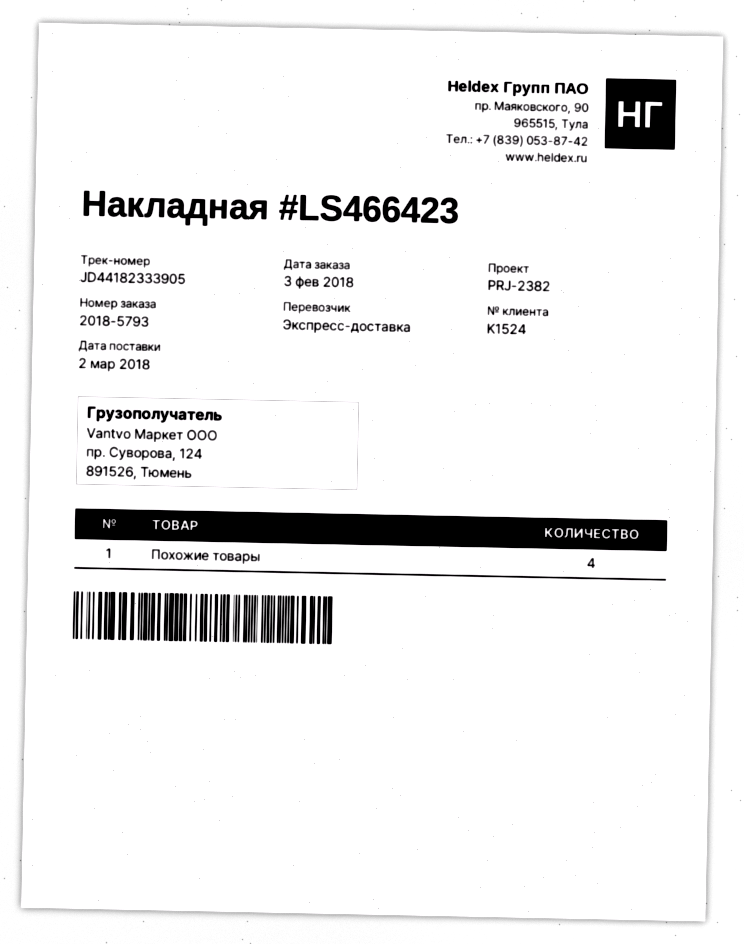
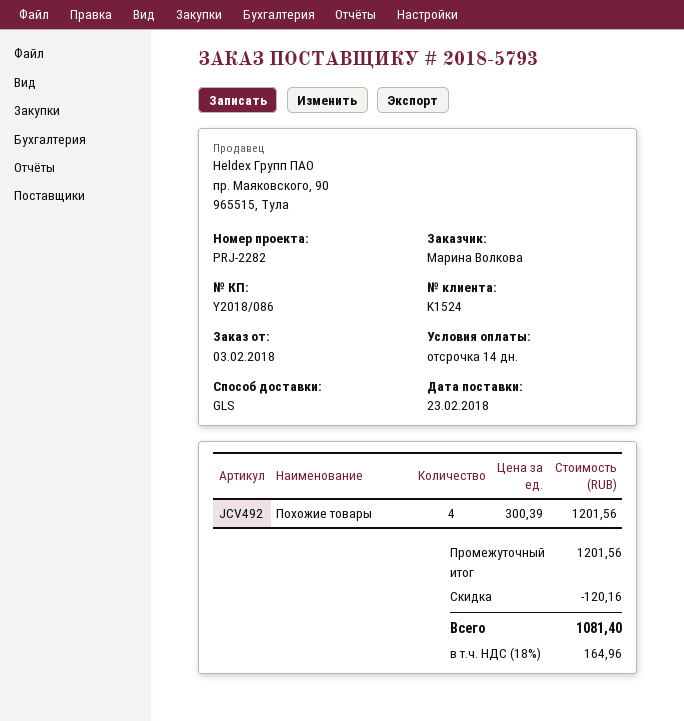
delivery date: 2018-03-02 -> 2018-02-23
reference: PRJ-2382 -> PRJ-2282
shipping method: express -> GLS

